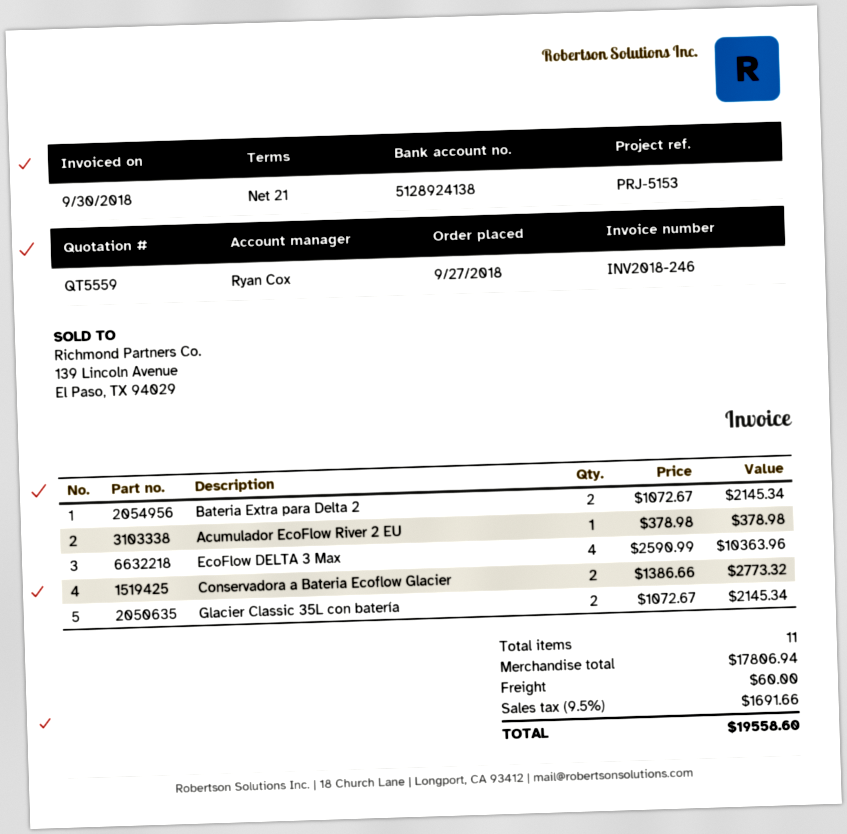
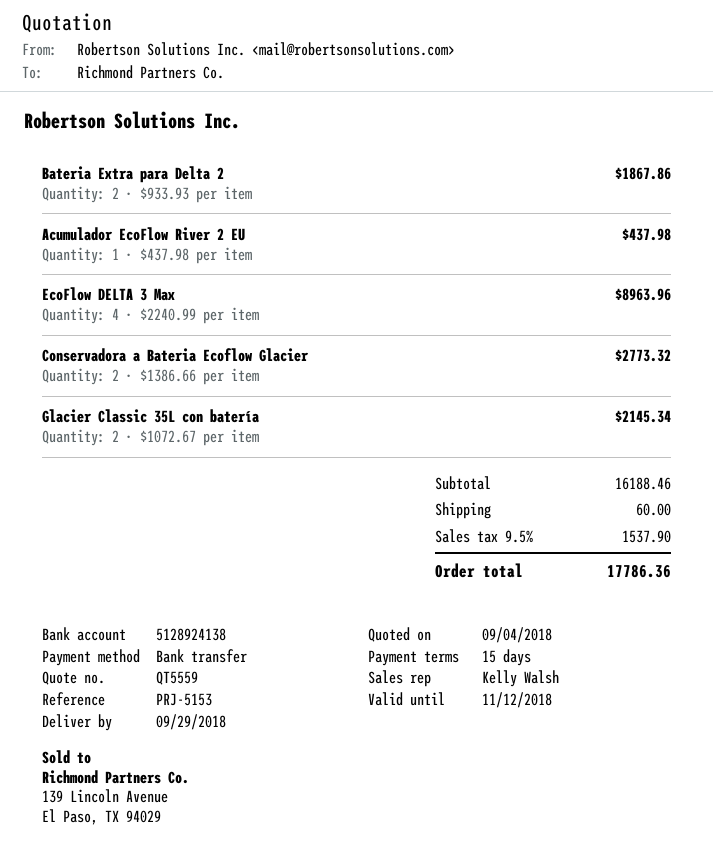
payment terms: 21 days -> 15 days
sales rep: Ryan Cox -> Kelly Walsh
Bateria Extra para Delta 2: 2 x 1072.67 = 2145.34 -> 2 x 933.93 = 1867.86
Acumulador EcoFlow River 2 EU: 1 x 378.98 = 378.98 -> 1 x 437.98 = 437.98
EcoFlow DELTA 3 Max: 4 x 2590.99 = 10363.96 -> 4 x 2240.99 = 8963.96
subtotal: 17806.94 -> 16188.46
tax: 9.5% = 1691.66 -> 9.5% = 1537.90
total: 19558.60 -> 17786.36

